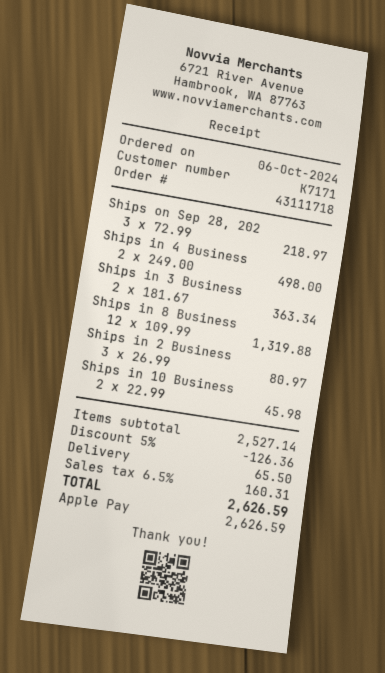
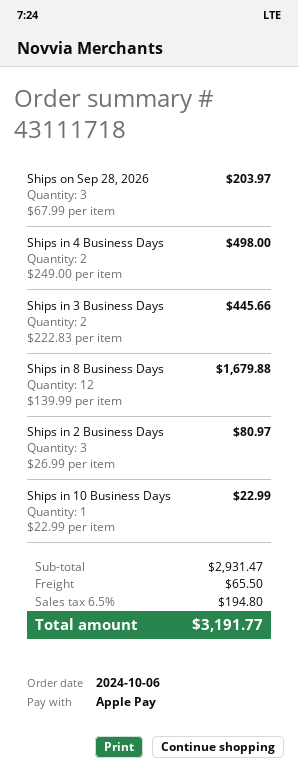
Ships on Sep 28, 202: 3 x 72.99 = 218.97 -> 3 x 67.99 = 203.97
Ships in 3 Business: 2 x 181.67 = 363.34 -> 2 x 222.83 = 445.66
Ships in 8 Business: 12 x 109.99 = 1319.88 -> 12 x 139.99 = 1679.88
Ships in 10 Business: 2 x 22.99 = 45.98 -> 1 x 22.99 = 22.99
subtotal: 2527.14 -> 2931.47
discount: 5% = 126.36 -> none
tax: 6.5% = 160.31 -> 6.5% = 194.80
total: 2626.59 -> 3191.77

